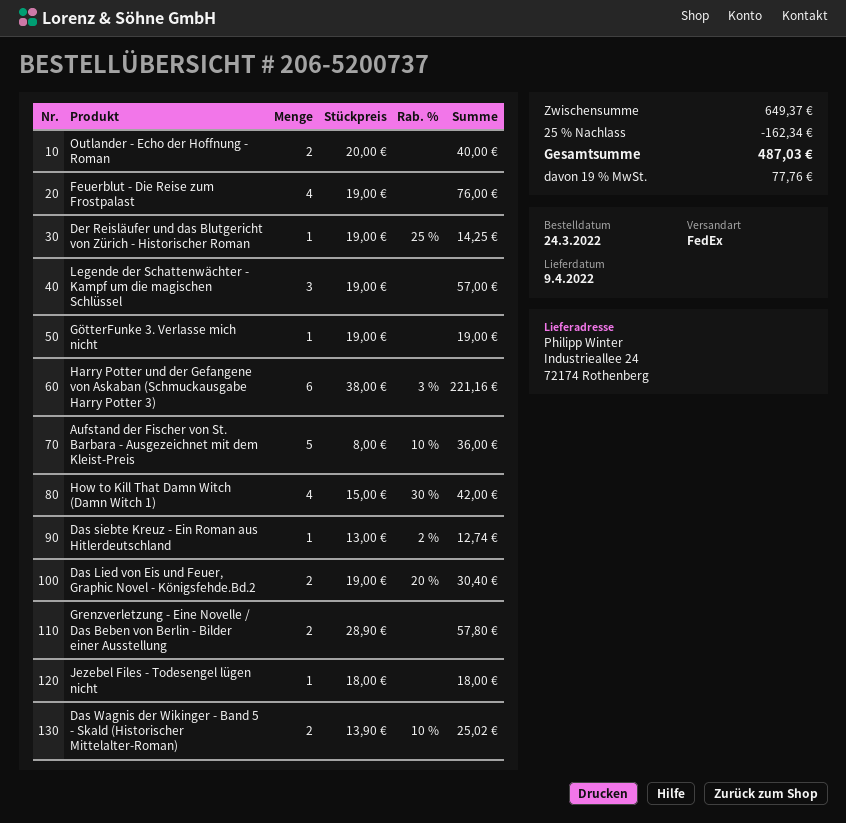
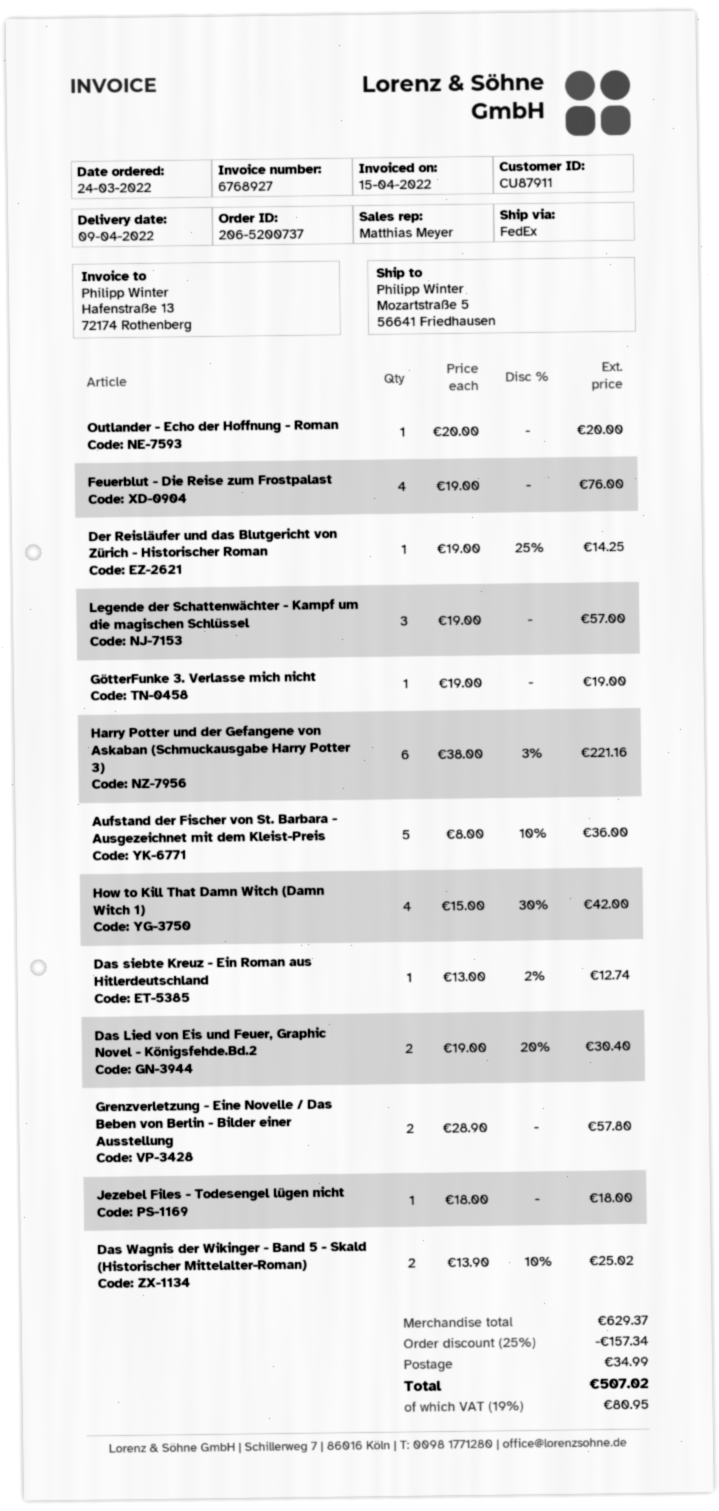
ship to: Industrieallee 24, 72174 Rothenberg -> Mozartstraße 5, 56641 Friedhausen
Outlander - Echo der Hoffnung - Roman: 2 x 20.00 = 40.00 -> 1 x 20.00 = 20.00
subtotal: 649.37 -> 629.37
discount: 25% = 162.34 -> 25% = 157.34
shipping: none -> 34.99
tax: 19% = 77.76 -> 19% = 80.95
total: 487.03 -> 507.02

